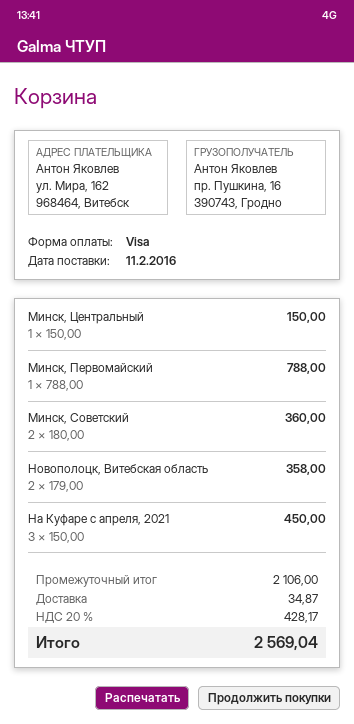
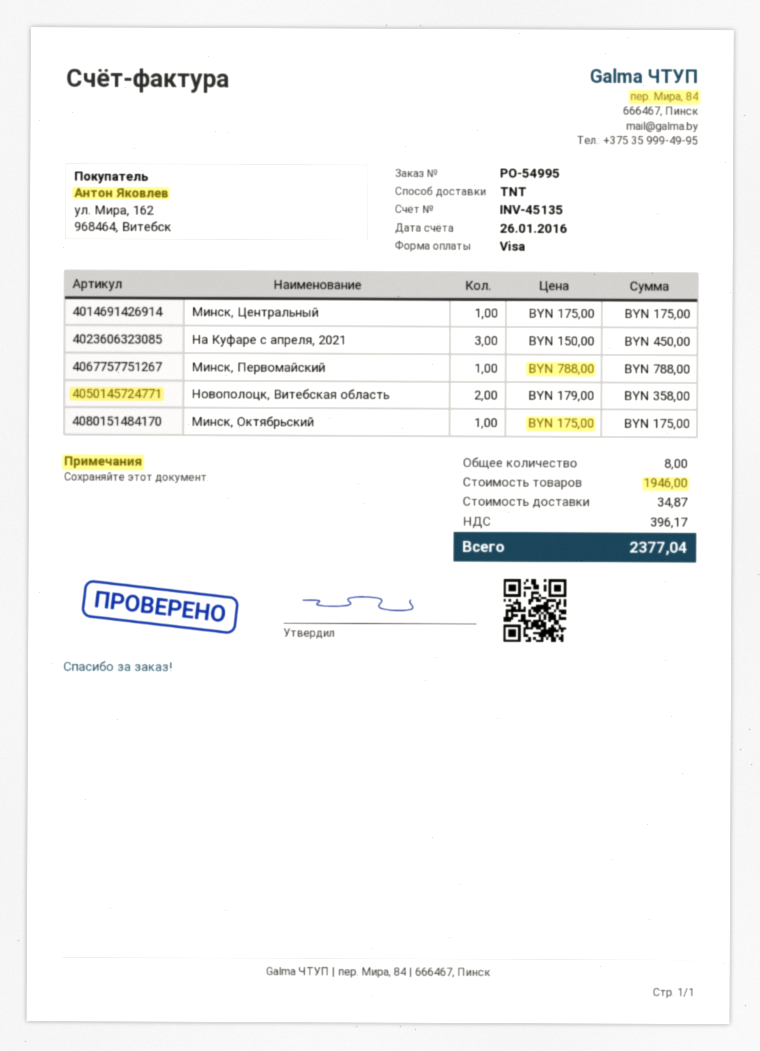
Минск, Центральный: 1 x 150.00 = 150.00 -> 1 x 175.00 = 175.00
Минск, Советский: 2 x 180.00 = 360.00 -> none
Минск, Октябрьский: none -> 1 x 175.00 = 175.00
subtotal: 2106.00 -> 1946.00
tax: 428.17 -> 396.17
total: 2569.04 -> 2377.04

